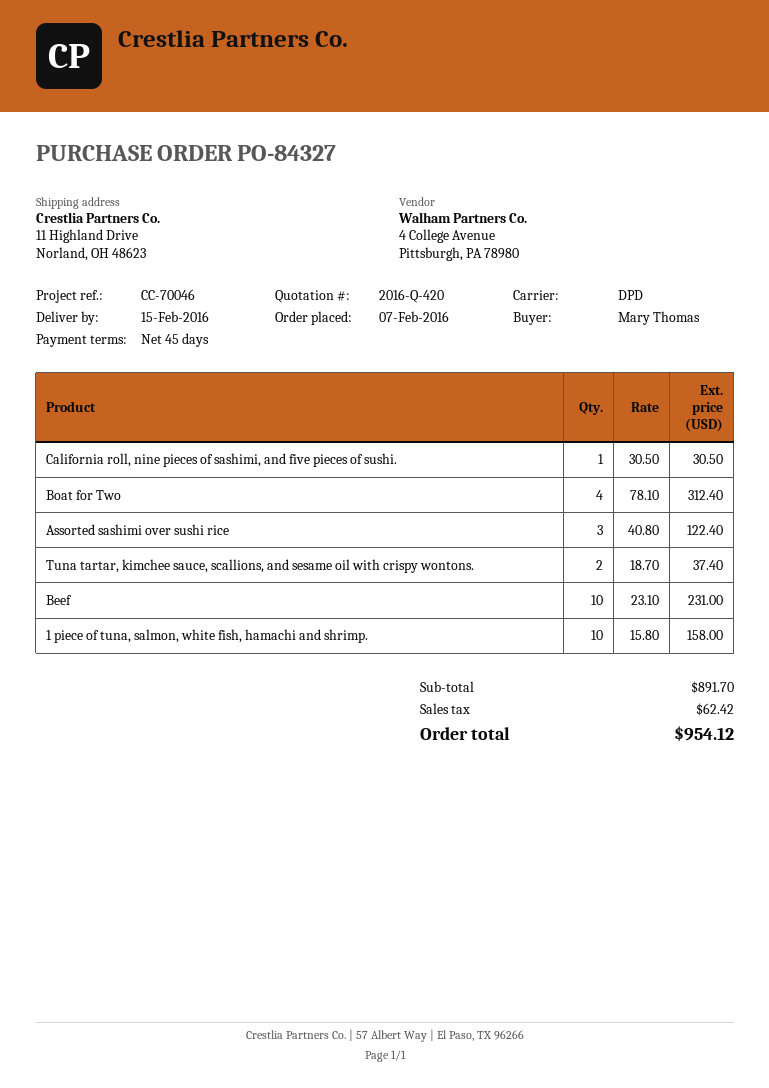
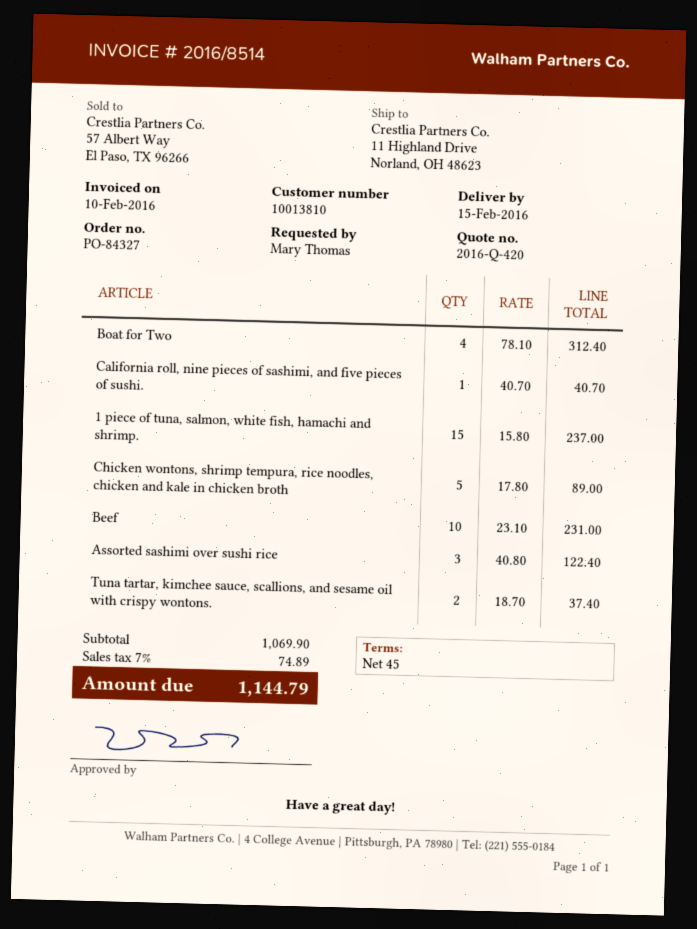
California roll, nine pieces of sashimi, and five pieces of sushi.: 1 x 30.50 = 30.50 -> 1 x 40.70 = 40.70
1 piece of tuna, salmon, white fish, hamachi and shrimp.: 10 x 15.80 = 158.00 -> 15 x 15.80 = 237.00
Chicken wontons, shrimp tempura, rice noodles, chicken and kale in chicken broth: none -> 5 x 17.80 = 89.00
subtotal: 891.70 -> 1069.90
tax: 62.42 -> 74.89
total: 954.12 -> 1144.79

